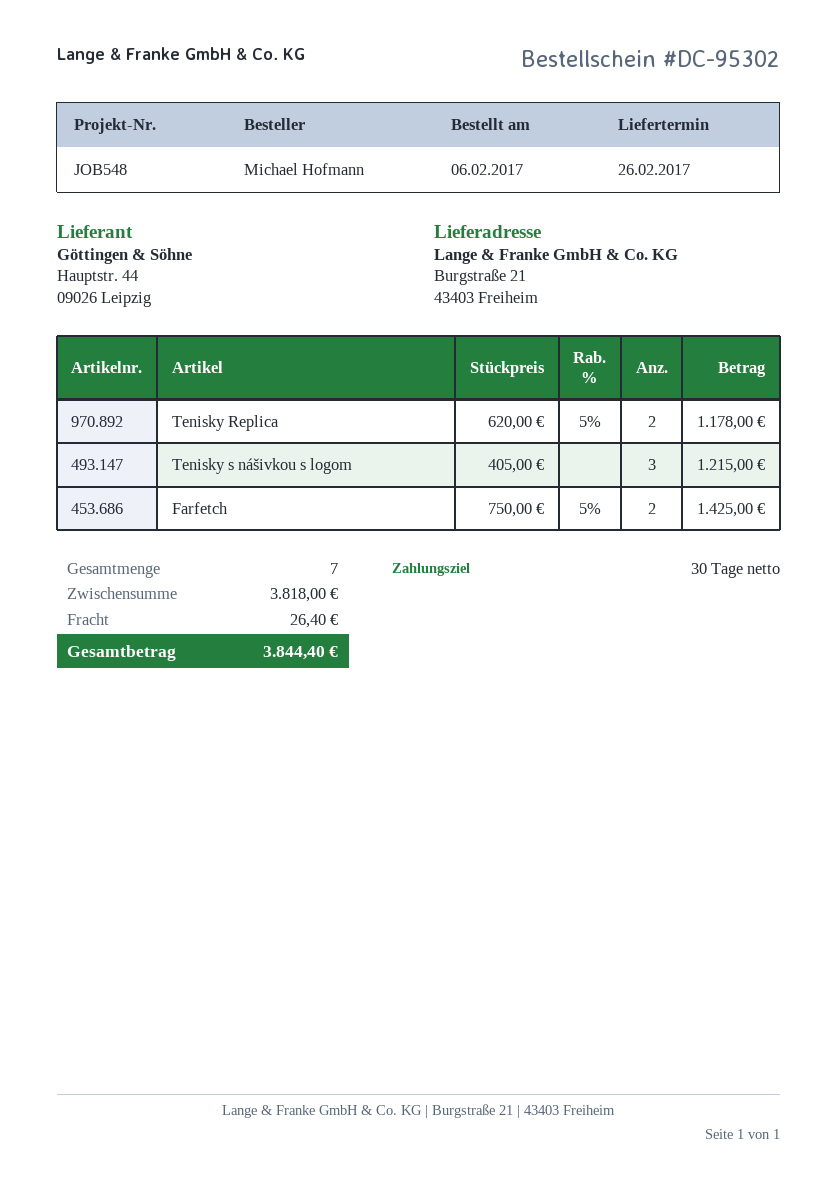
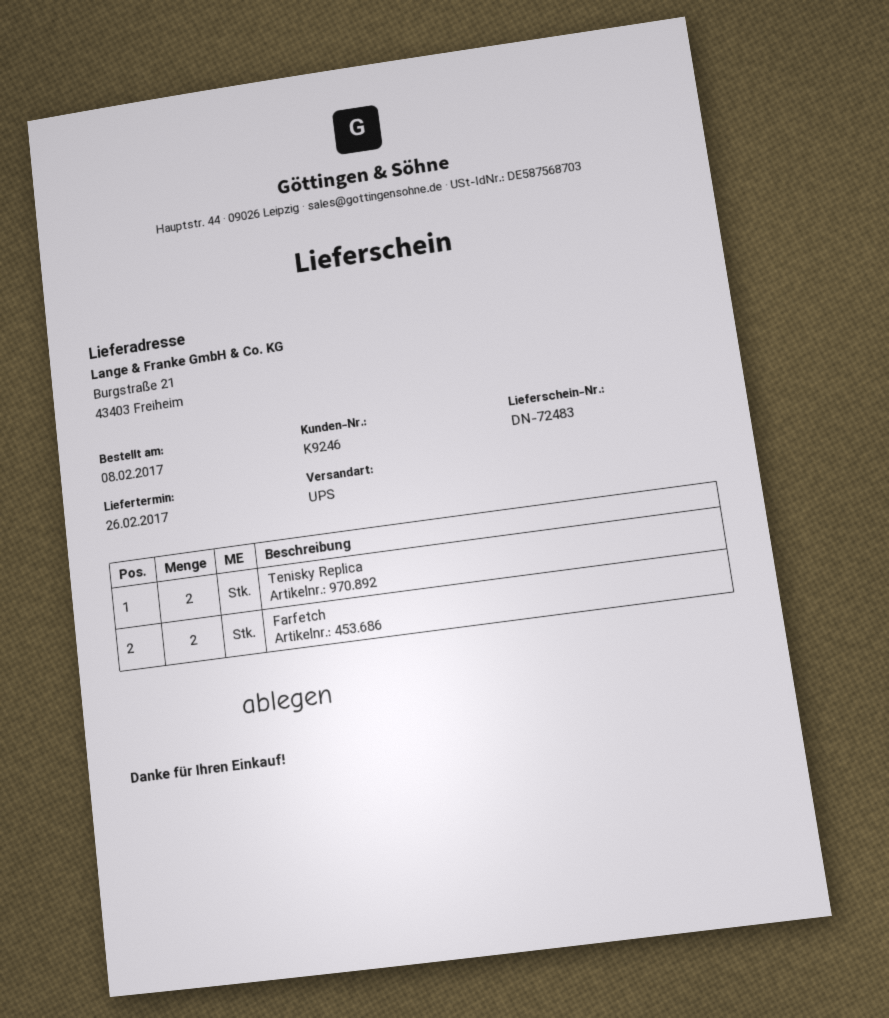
order date: 2017-02-06 -> 2017-02-08
Tenisky s nášivkou s logom: 3 -> none

